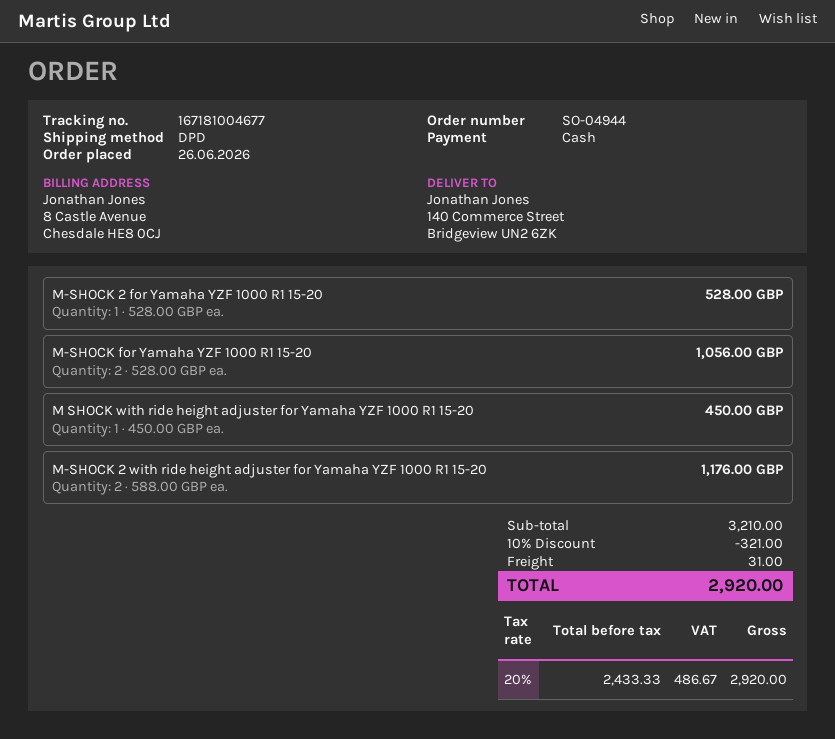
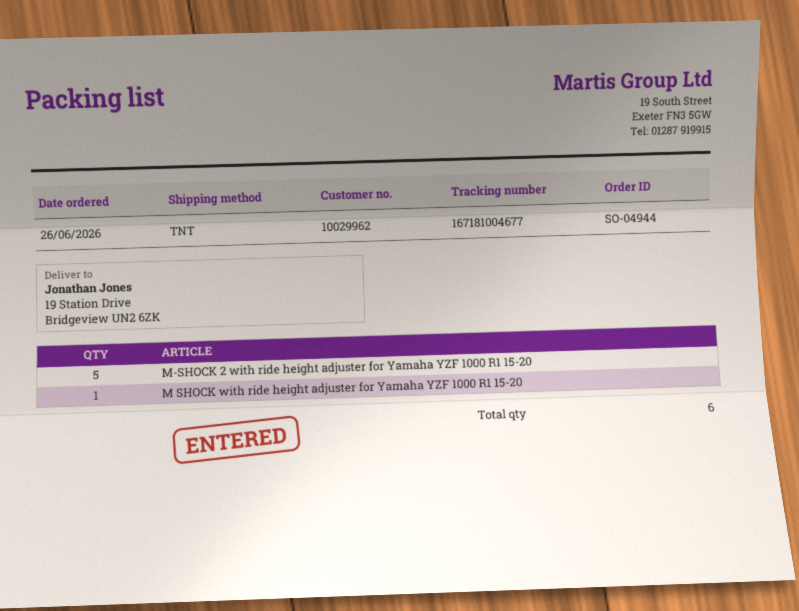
shipping method: DPD -> TNT
ship to: 140 Commerce Street, Bridgeview UN2 6ZK -> 19 Station Drive, Bridgeview UN2 6ZK
M-SHOCK 2 for Yamaha YZF 1000 R1 15-20: 1 -> none
M-SHOCK for Yamaha YZF 1000 R1 15-20: 2 -> none
M-SHOCK 2 with ride height adjuster for Yamaha YZF 1000 R1 15-20: 2 -> 5

